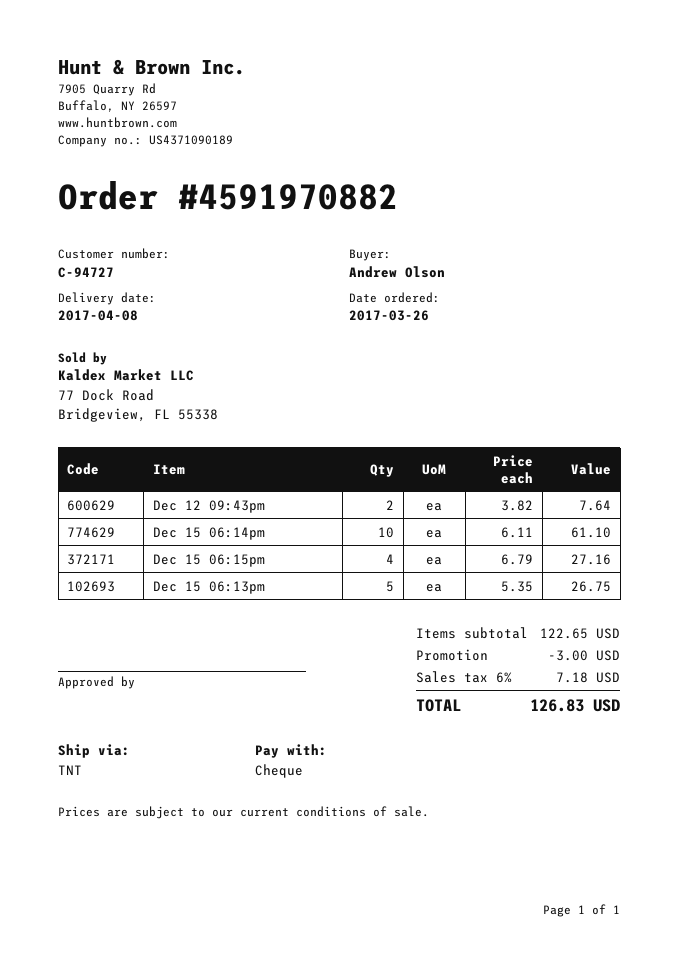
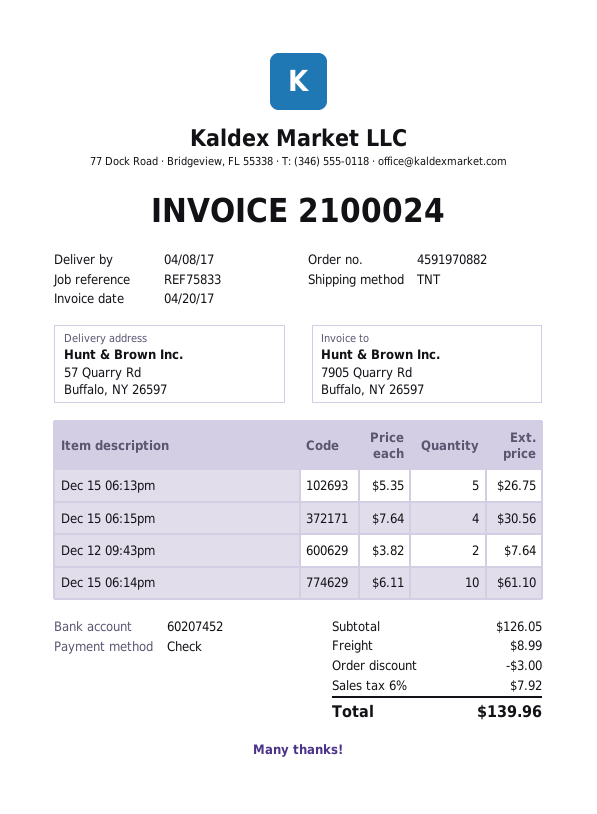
Dec 15 06:15pm: 4 x 6.79 = 27.16 -> 4 x 7.64 = 30.56
subtotal: 122.65 -> 126.05
shipping: none -> 8.99
tax: 6% = 7.18 -> 6% = 7.92
total: 126.83 -> 139.96

